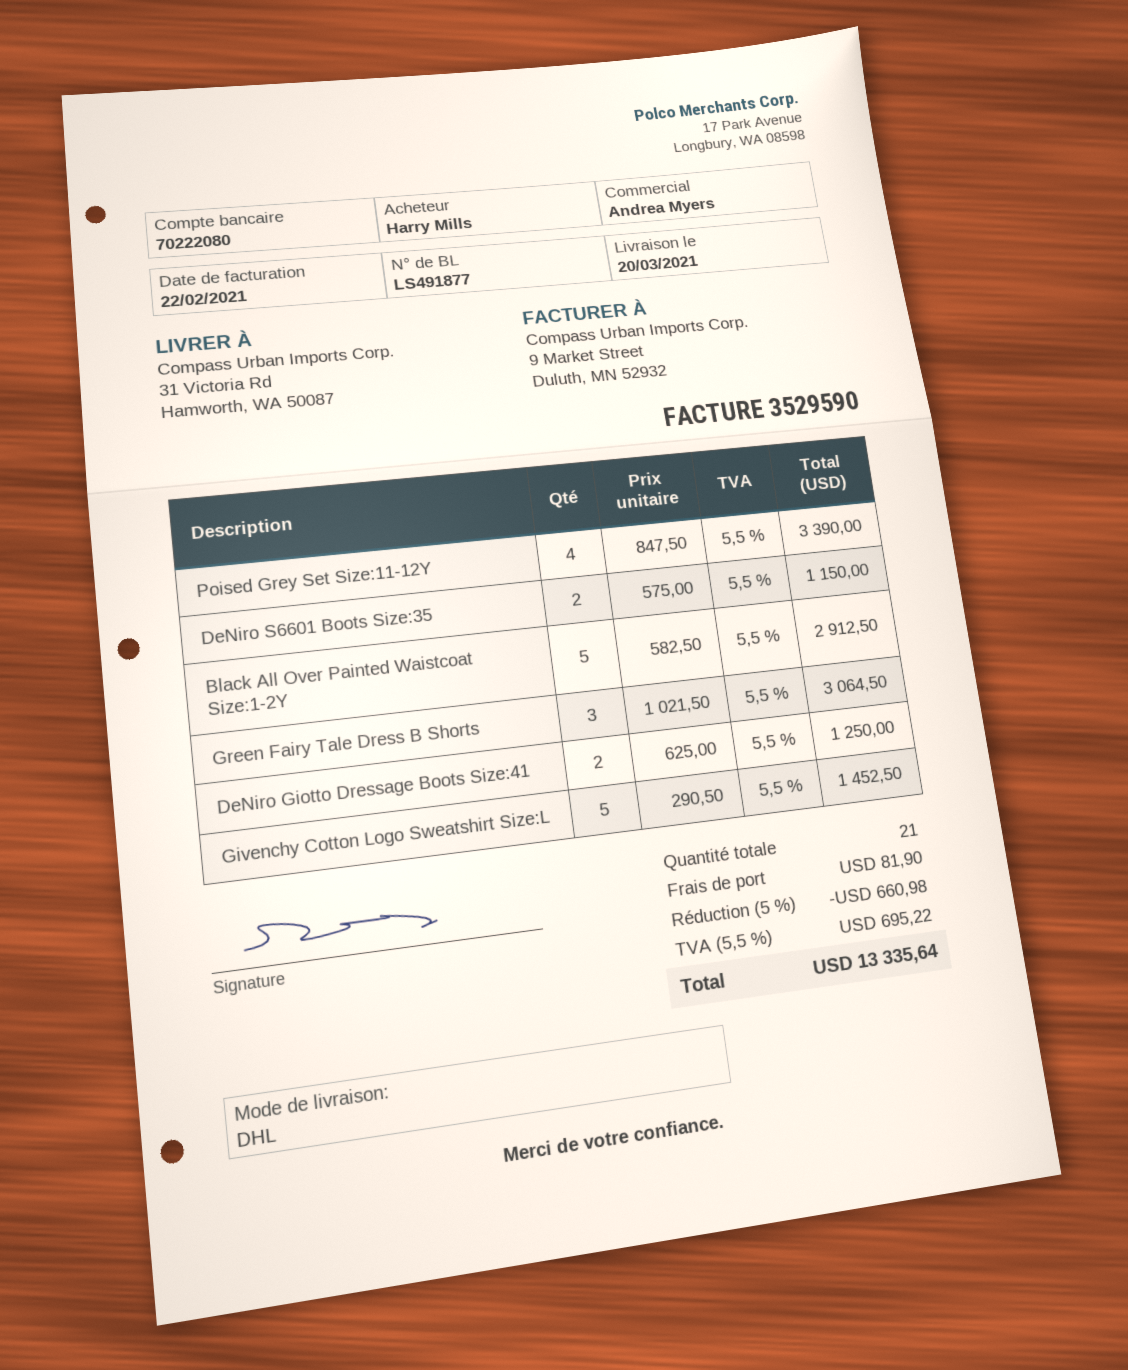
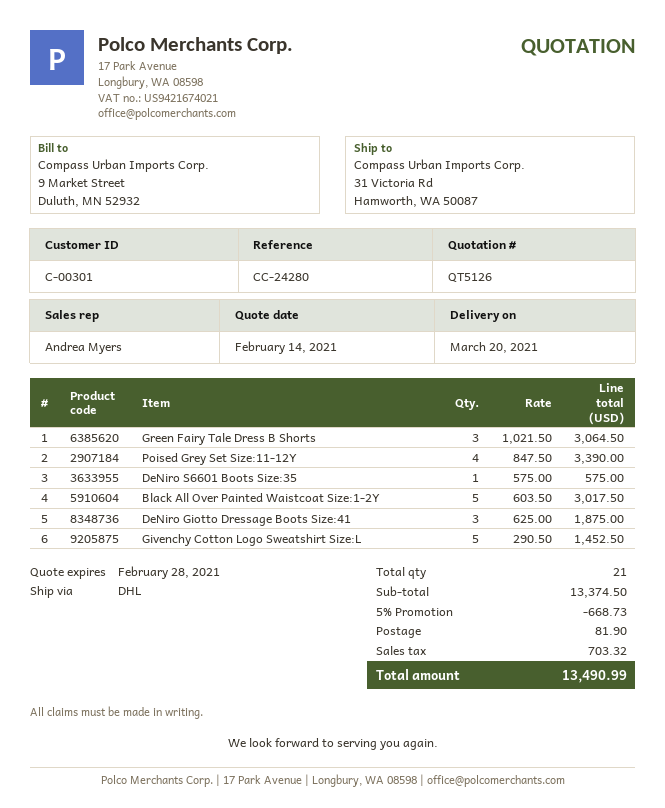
DeNiro S6601 Boots Size:35: 2 x 575.00 = 1150.00 -> 1 x 575.00 = 575.00
Black All Over Painted Waistcoat Size:1-2Y: 5 x 582.50 = 2912.50 -> 5 x 603.50 = 3017.50
DeNiro Giotto Dressage Boots Size:41: 2 x 625.00 = 1250.00 -> 3 x 625.00 = 1875.00
discount: 5% = 660.98 -> 5% = 668.73
tax: 695.22 -> 703.32
total: 13335.64 -> 13490.99

